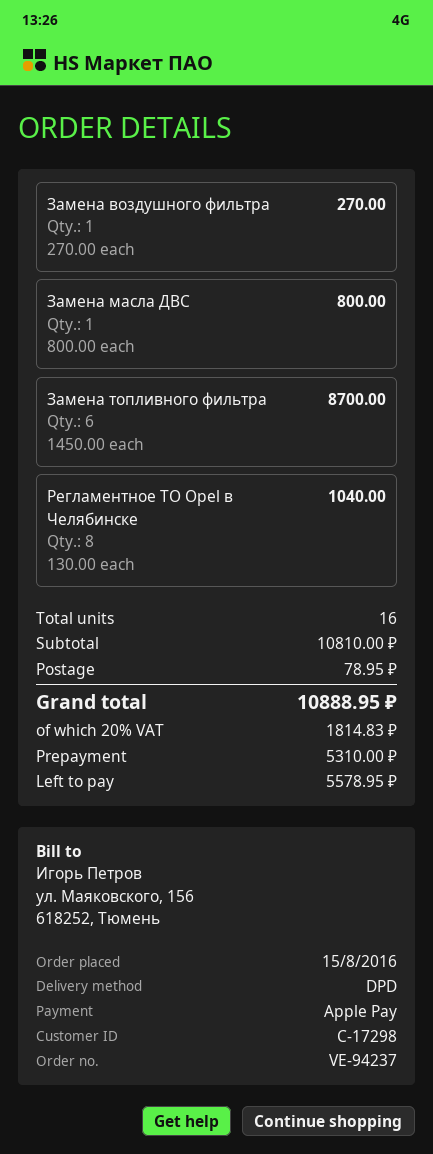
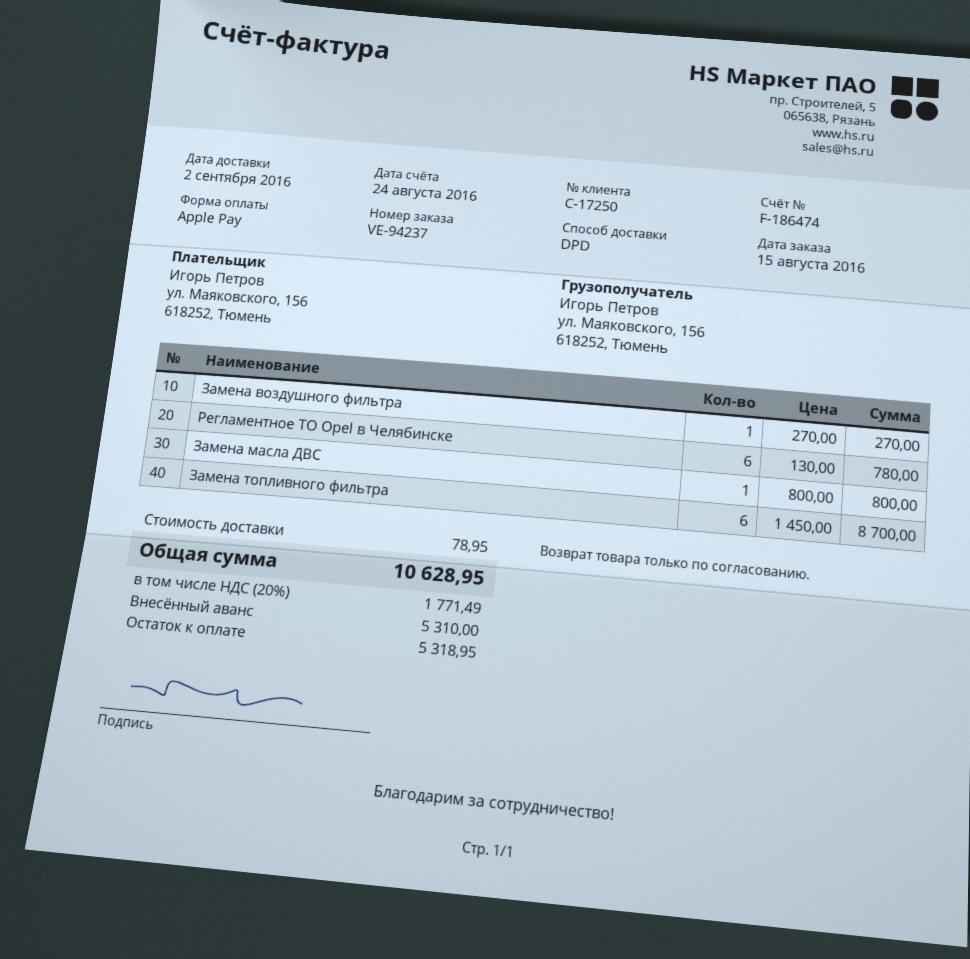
customer number: C-17298 -> C-17250
Регламентное ТО Opel в Челябинске: 8 x 130.00 = 1040.00 -> 6 x 130.00 = 780.00
tax: 20% = 1814.83 -> 20% = 1771.49
total: 10888.95 -> 10628.95
balance: 5578.95 -> 5318.95

